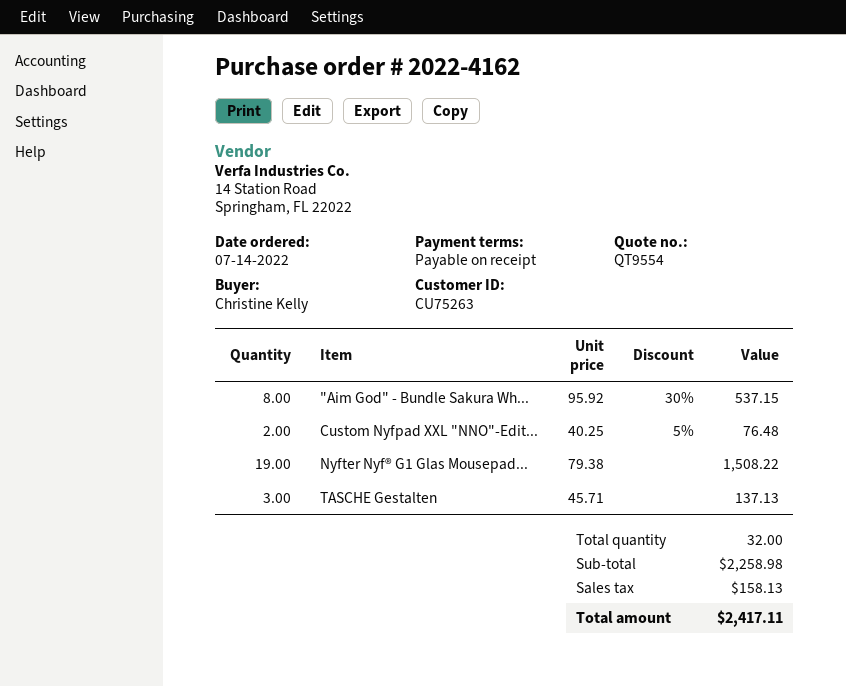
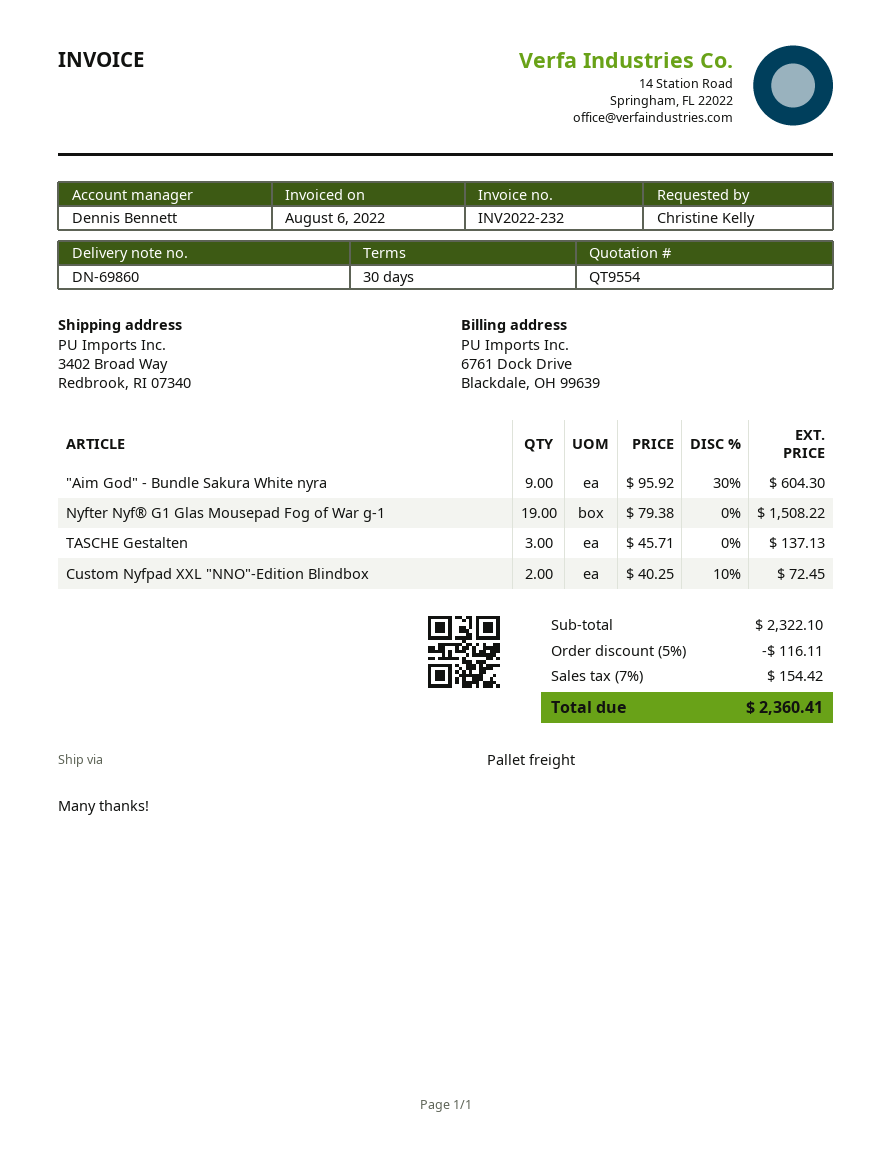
payment terms: on receipt -> 30 days
"Aim God" - Bundle Sakura Wh...: 8 x 95.92 - 30% = 537.15 -> 9 x 95.92 - 30% = 604.30
Custom Nyfpad XXL "NNO"-Edit...: 2 x 40.25 - 5% = 76.48 -> 2 x 40.25 - 10% = 72.45
subtotal: 2258.98 -> 2322.10
discount: none -> 5% = 116.11
tax: 158.13 -> 154.42
total: 2417.11 -> 2360.41

